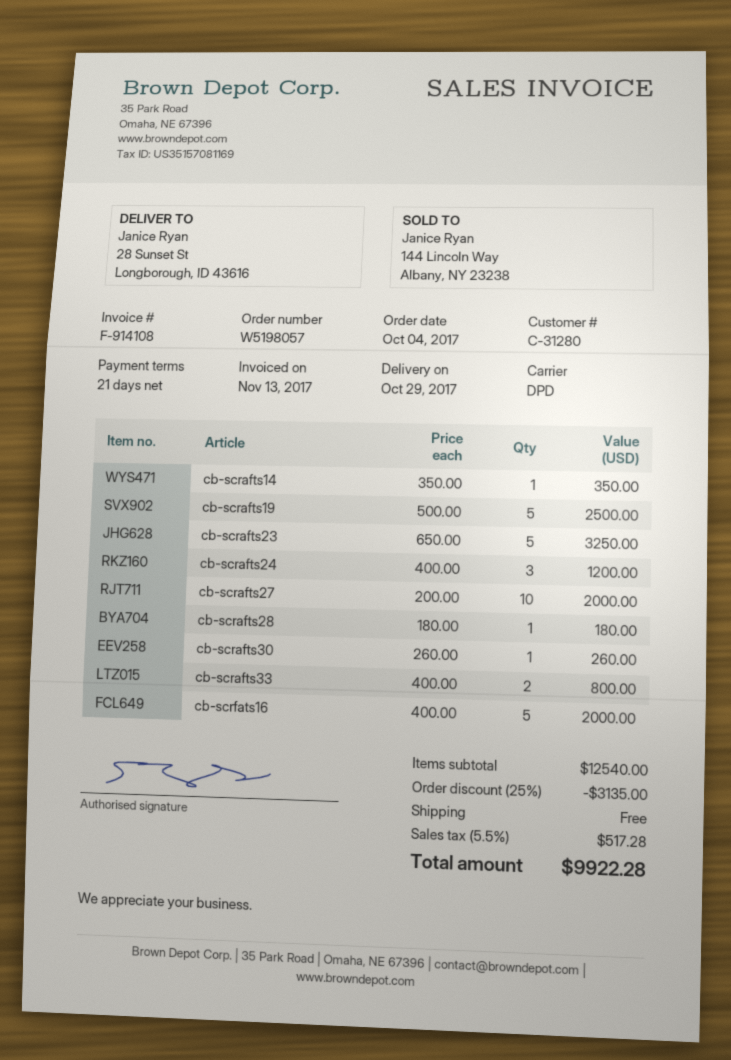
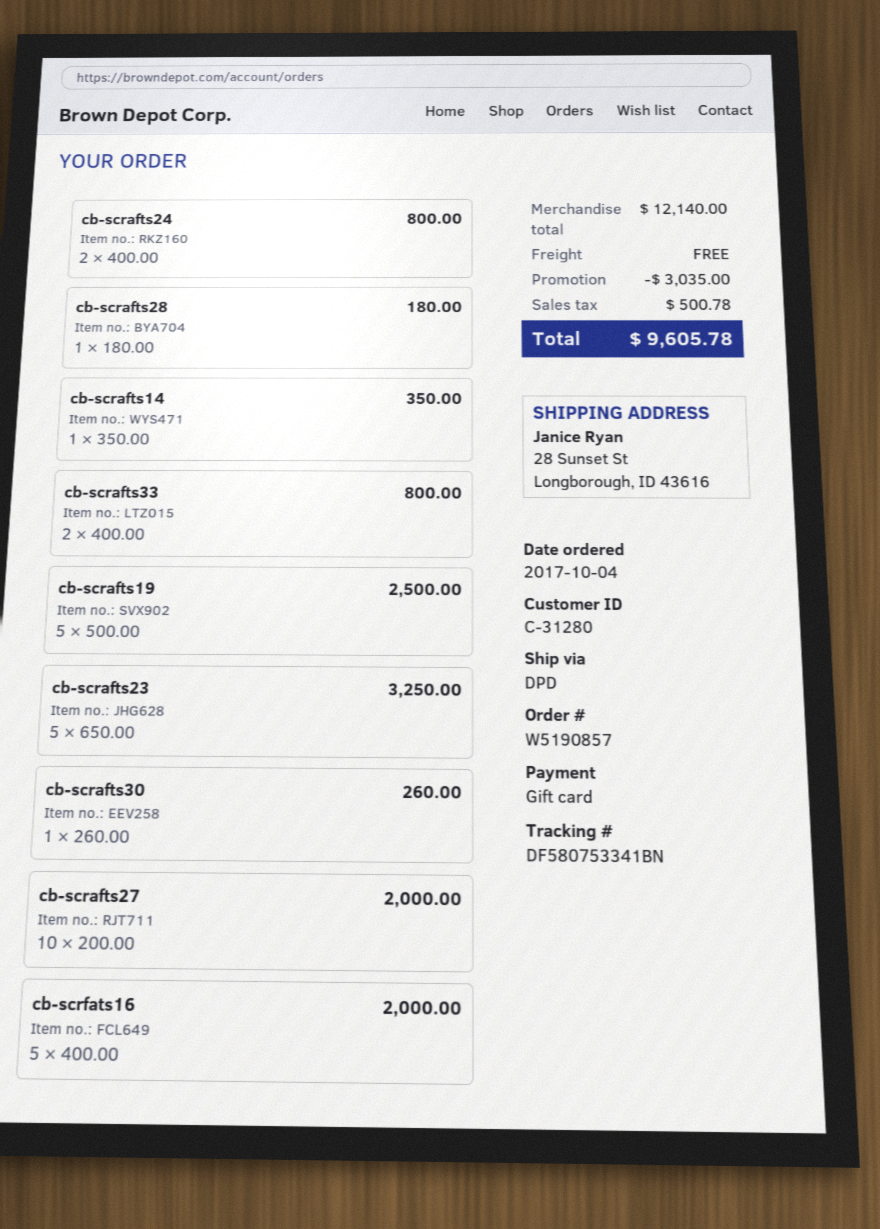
order number: W5198057 -> W5190857
cb-scrafts24: 3 x 400.00 = 1200.00 -> 2 x 400.00 = 800.00
subtotal: 12540.00 -> 12140.00
discount: 3135.00 -> 3035.00
tax: 517.28 -> 500.78
total: 9922.28 -> 9605.78

